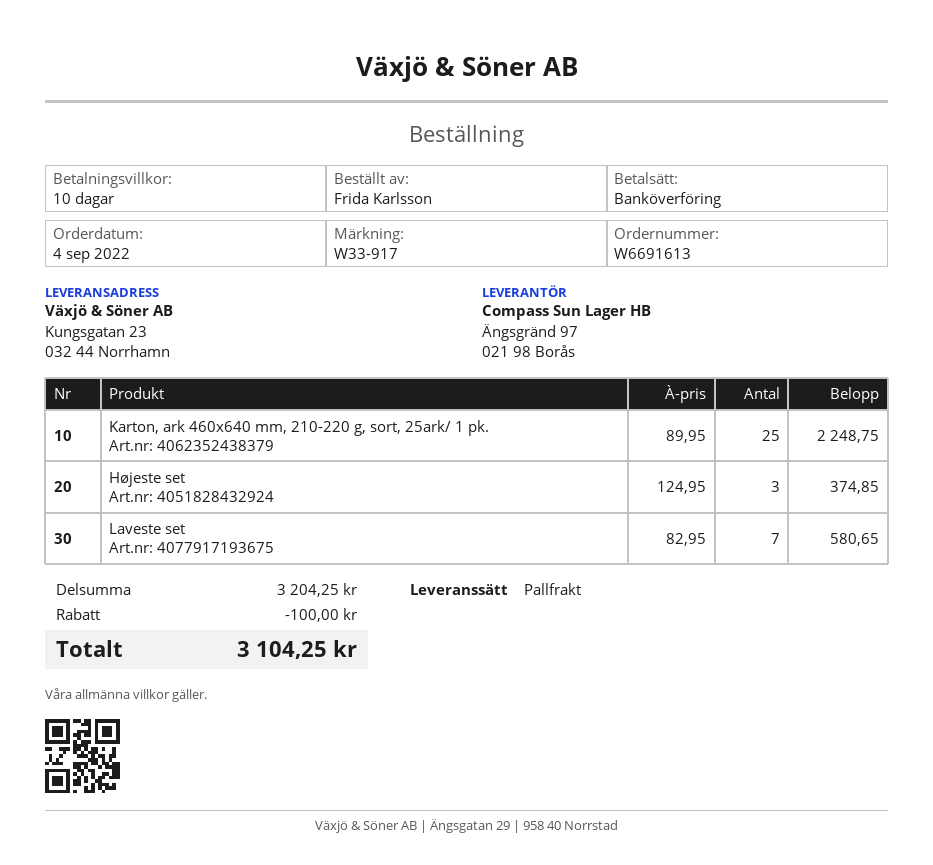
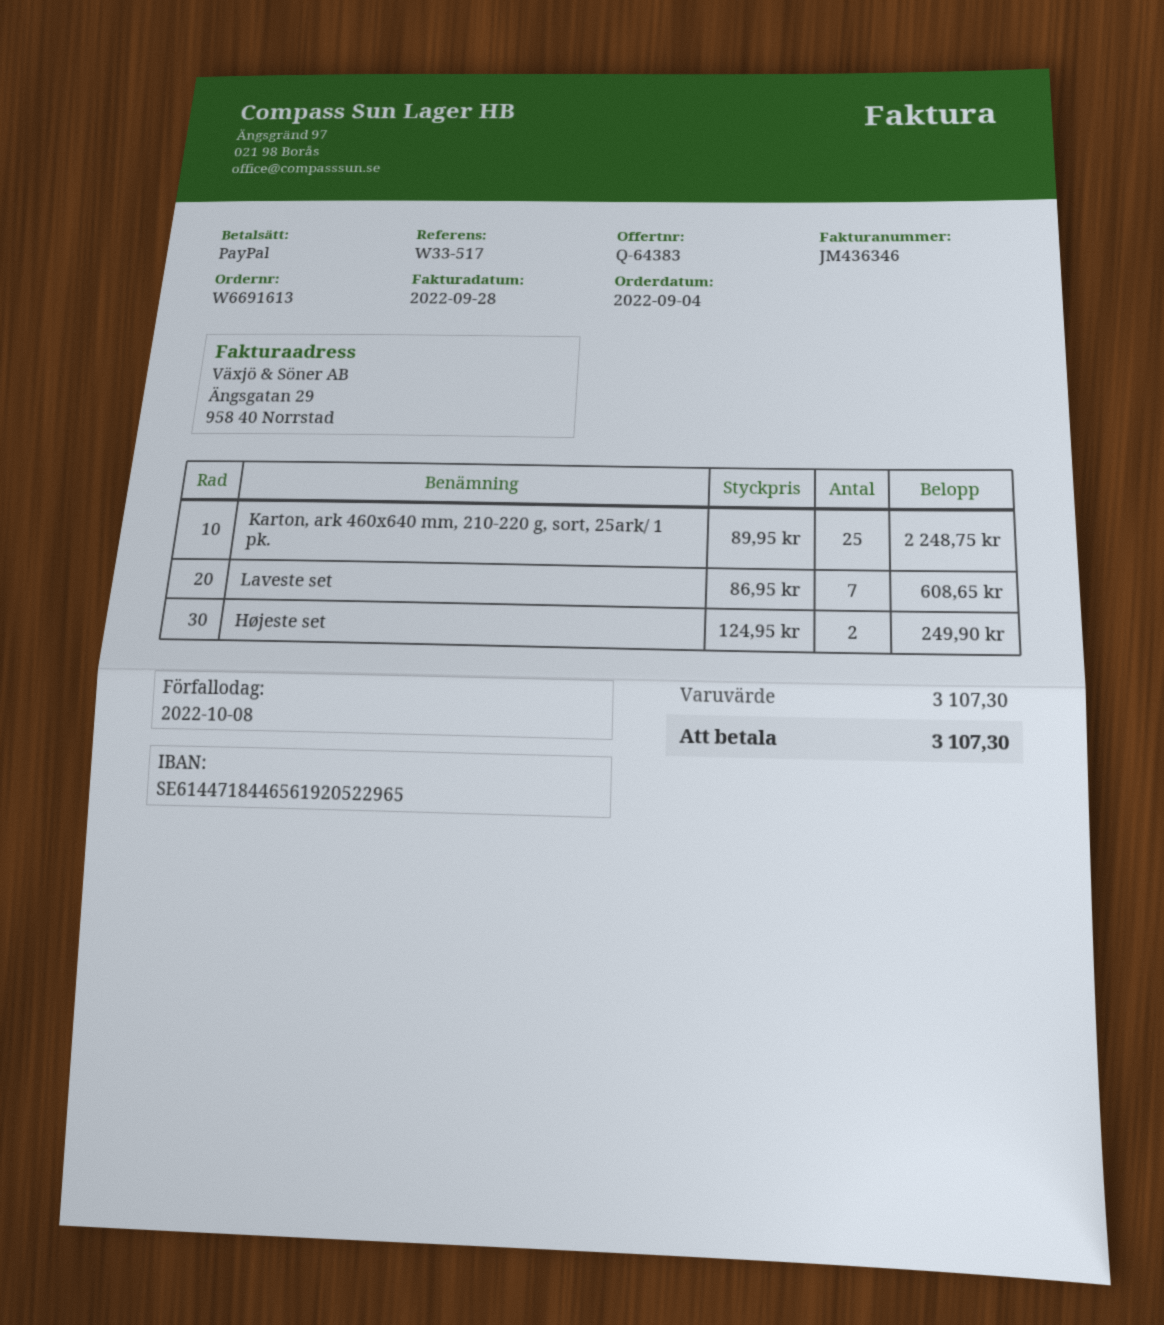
reference: W33-917 -> W33-517
payment method: bank transfer -> PayPal
Højeste set: 3 x 124.95 = 374.85 -> 2 x 124.95 = 249.90
Laveste set: 7 x 82.95 = 580.65 -> 7 x 86.95 = 608.65
subtotal: 3204.25 -> 3107.30
discount: 100.00 -> none
total: 3104.25 -> 3107.30

